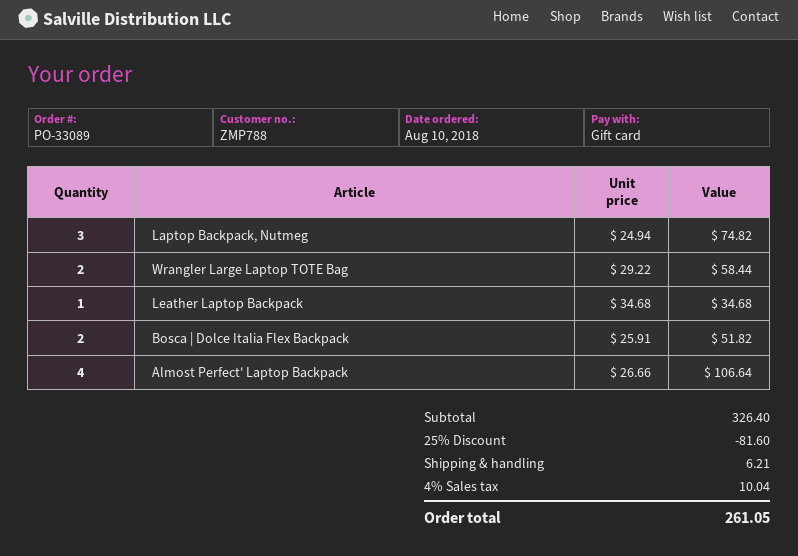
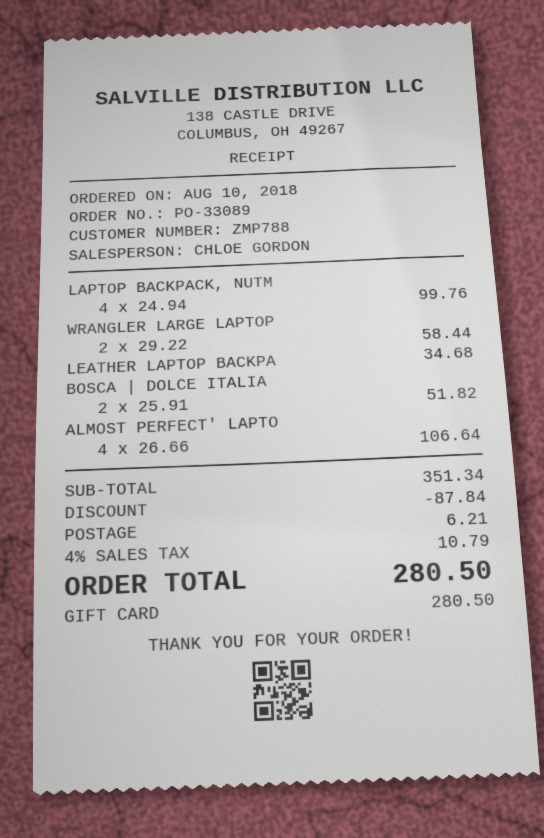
Laptop Backpack, Nutmeg: 3 x 24.94 = 74.82 -> 4 x 24.94 = 99.76
subtotal: 326.40 -> 351.34
discount: 81.60 -> 87.84
tax: 4% = 10.04 -> 4% = 10.79
total: 261.05 -> 280.50

